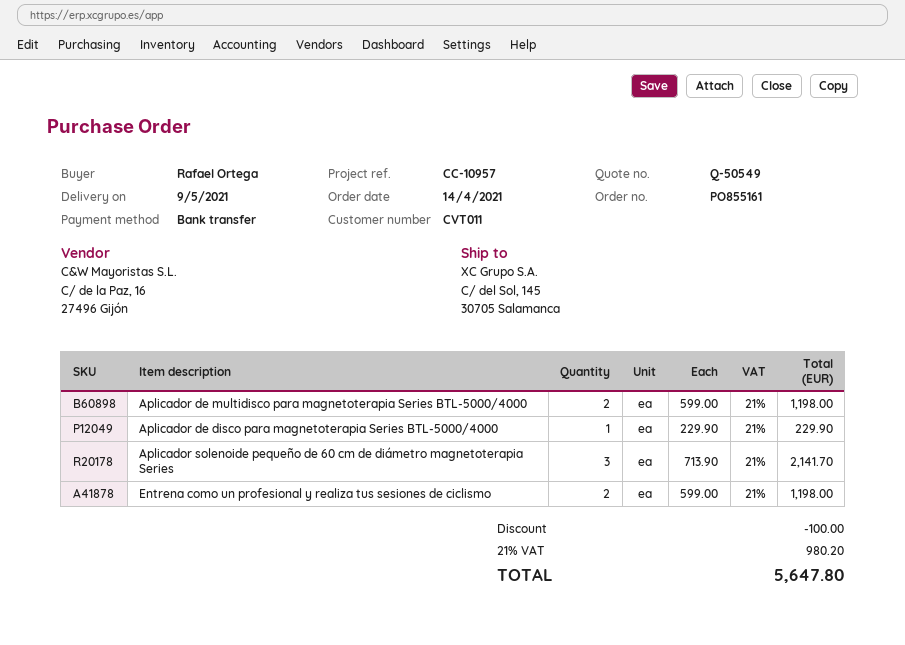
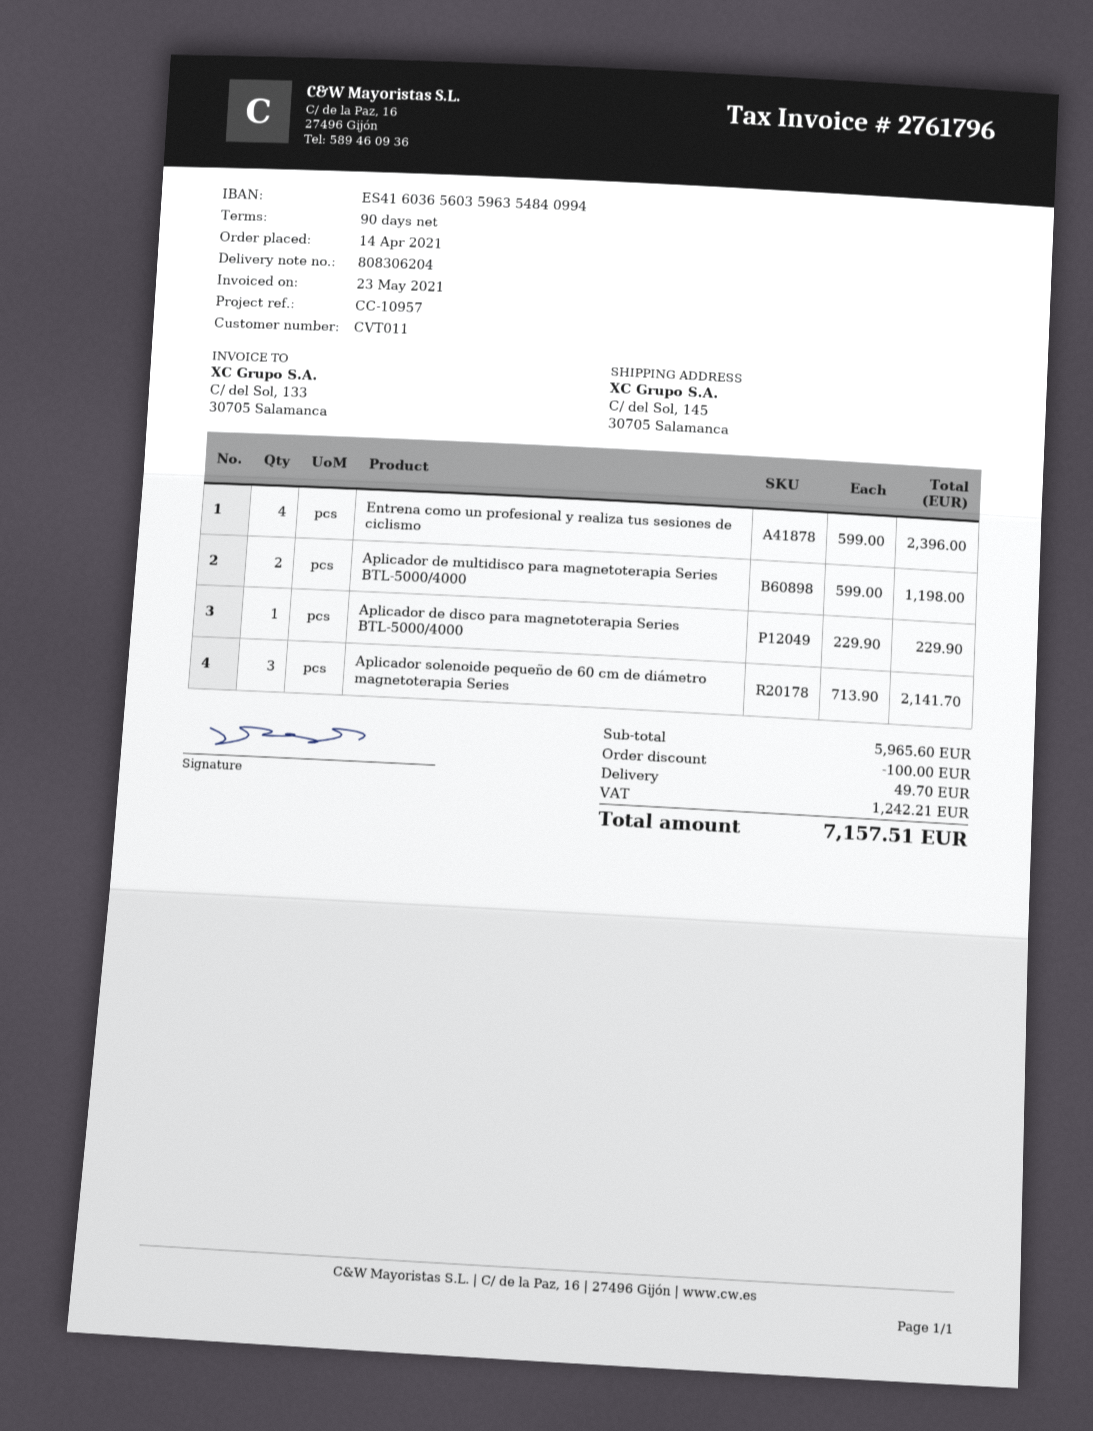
Entrena como un profesional y realiza tus sesiones de ciclismo: 2 x 599.00 = 1198.00 -> 4 x 599.00 = 2396.00
shipping: none -> 49.70
tax: 980.20 -> 1242.21
total: 5647.80 -> 7157.51

